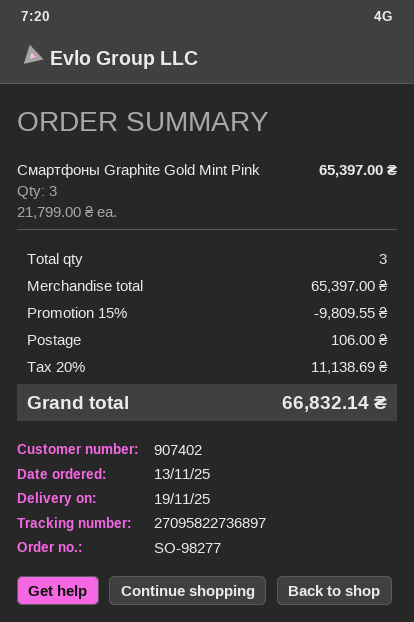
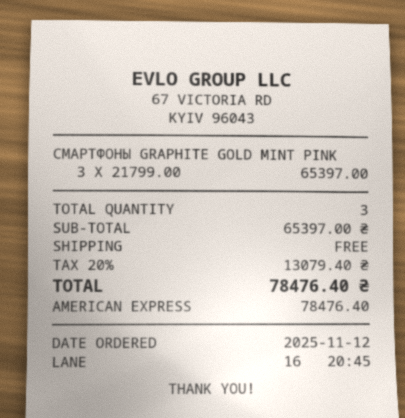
order date: 2025-11-13 -> 2025-11-12
discount: 15% = 9809.55 -> none
shipping: 106.00 -> 0.00
tax: 20% = 11138.69 -> 20% = 13079.40
total: 66832.14 -> 78476.40

